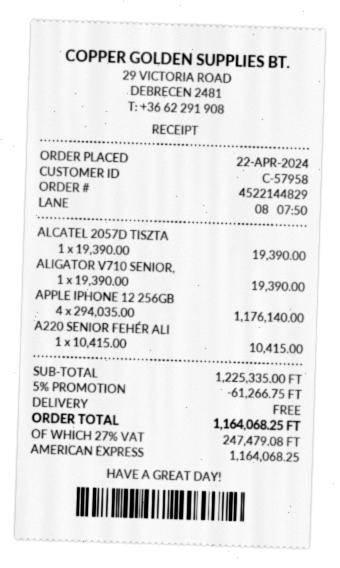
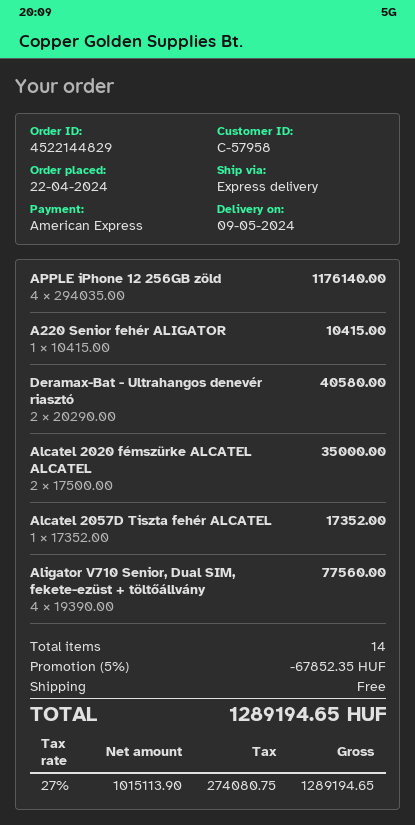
ALCATEL 2057D TISZTA: 1 x 19390.00 = 19390.00 -> 1 x 17352.00 = 17352.00
ALIGATOR V710 SENIOR,: 1 x 19390.00 = 19390.00 -> 4 x 19390.00 = 77560.00
Deramax-Bat - Ultrahangos denevér riasztó: none -> 2 x 20290.00 = 40580.00
Alcatel 2020 fémszürke ALCATEL ALCATEL: none -> 2 x 17500.00 = 35000.00
discount: 5% = 61266.75 -> 5% = 67852.35
tax: 27% = 247479.08 -> 27% = 274080.75
total: 1164068.25 -> 1289194.65

